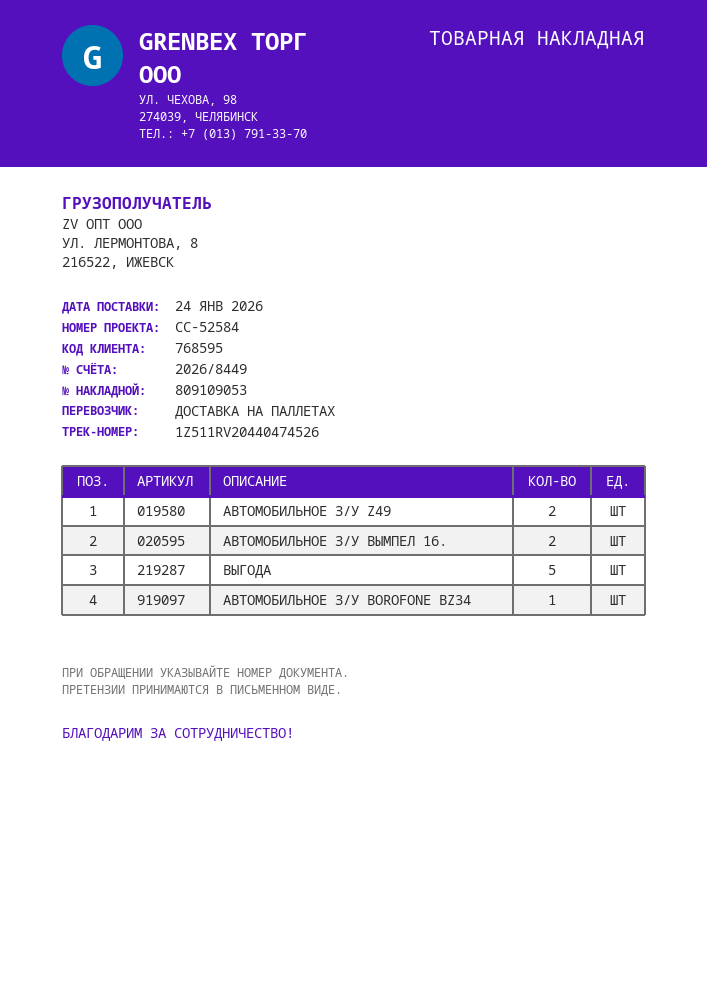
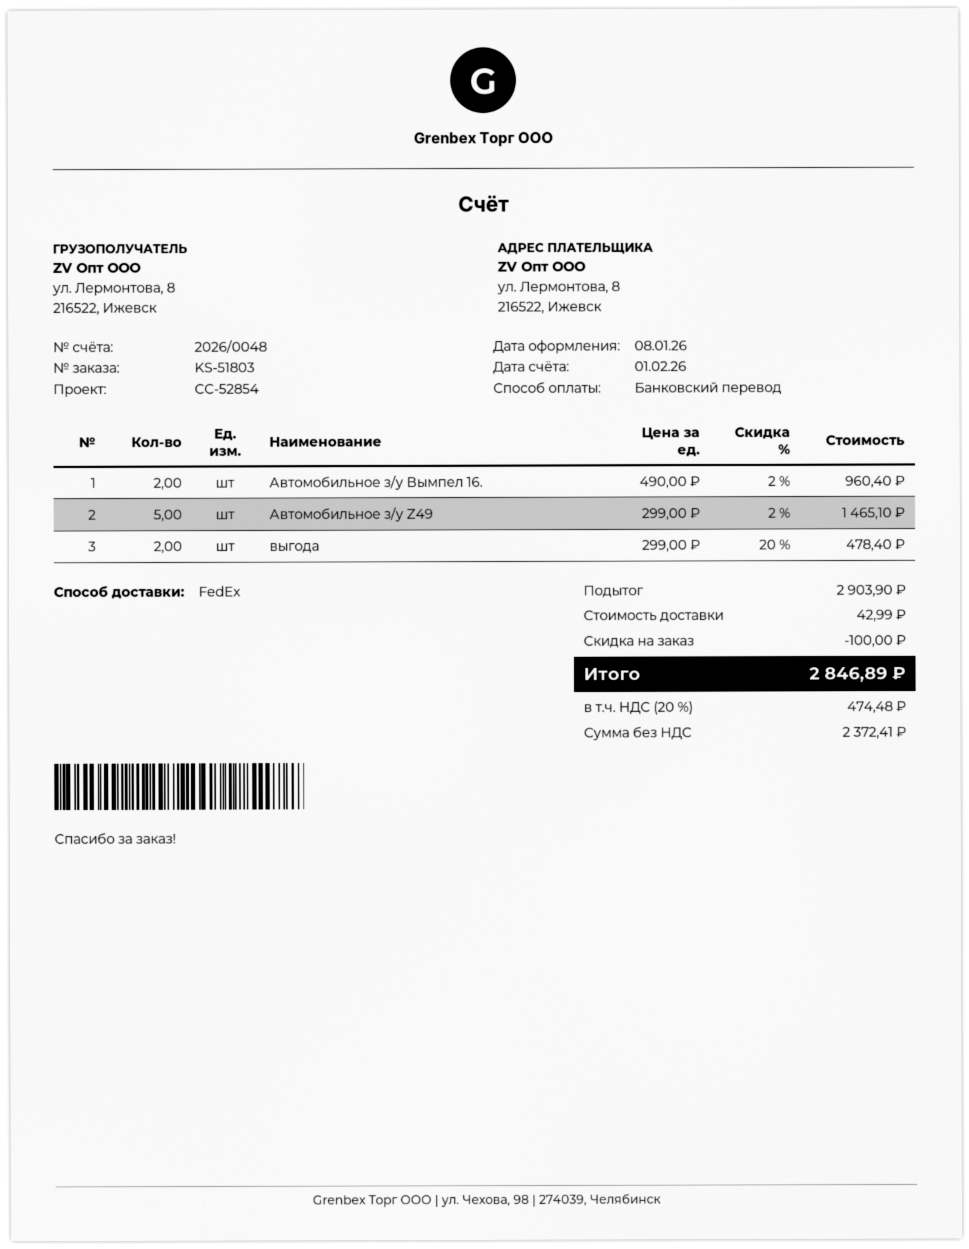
invoice number: 2026/8449 -> 2026/0048
reference: CC-52584 -> CC-52854
shipping method: pallet freight -> FedEx
АВТОМОБИЛЬНОЕ З/У Z49: 2 -> 5
ВЫГОДА: 5 -> 2
АВТОМОБИЛЬНОЕ З/У BOROFONE BZ34: 1 -> none

